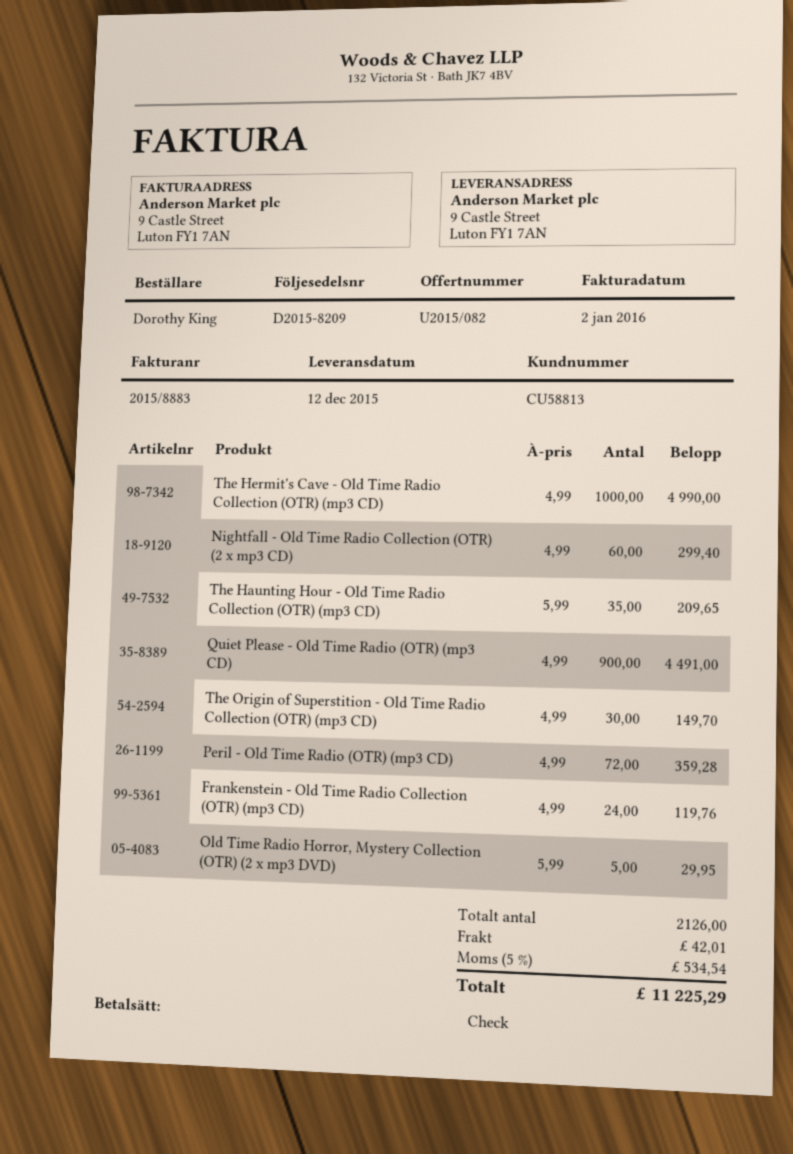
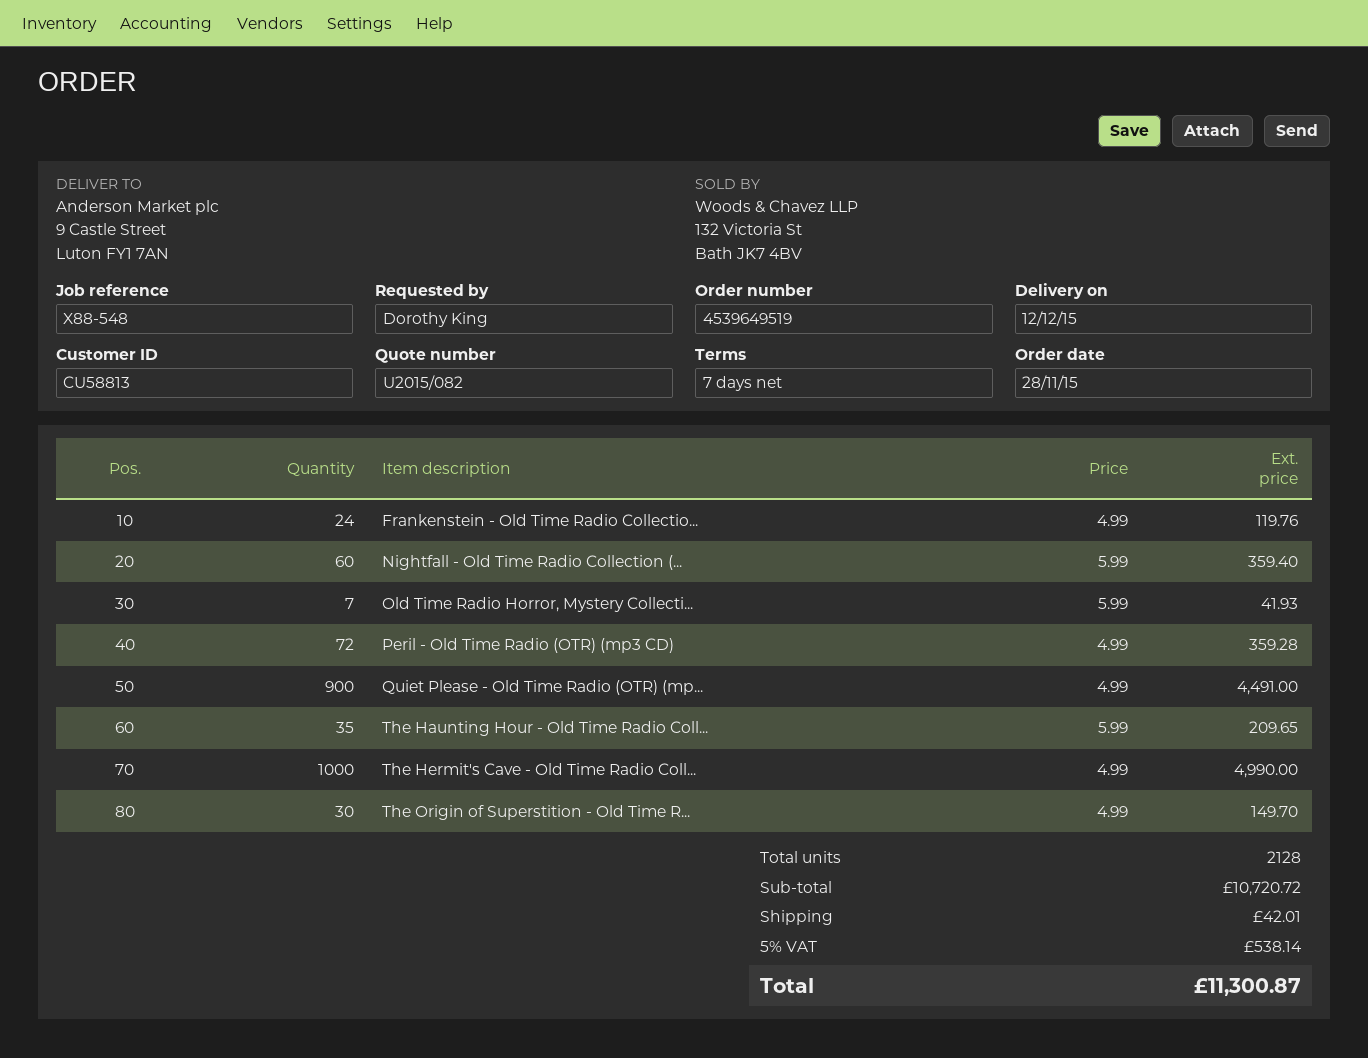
Nightfall - Old Time Radio Collection (OTR) (2 x mp3 CD): 60 x 4.99 = 299.40 -> 60 x 5.99 = 359.40
Old Time Radio Horror, Mystery Collection (OTR) (2 x mp3 DVD): 5 x 5.99 = 29.95 -> 7 x 5.99 = 41.93
total quantity: 2126 -> 2128
tax: 5% = 534.54 -> 5% = 538.14
total: 11225.29 -> 11300.87

